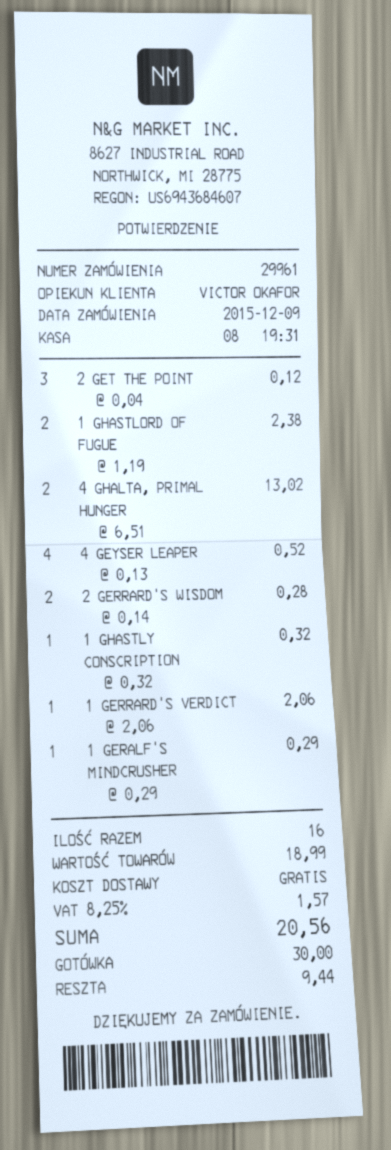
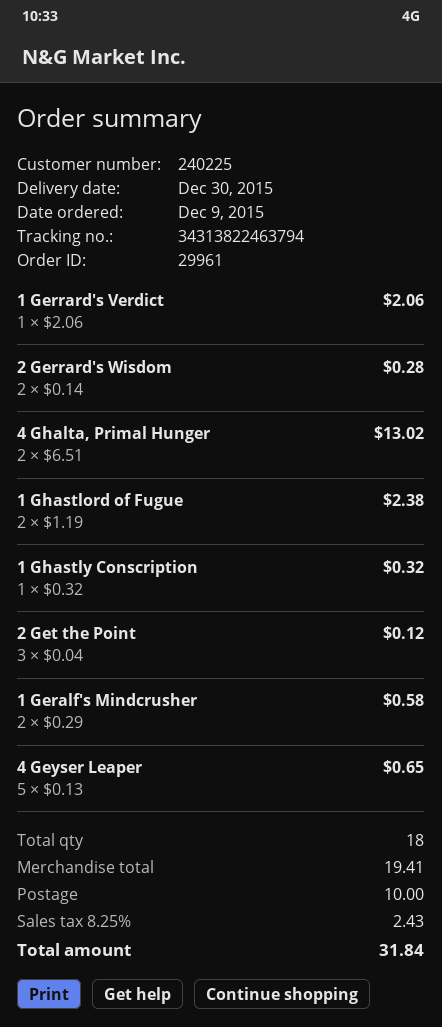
4 GEYSER LEAPER: 4 x 0.13 = 0.52 -> 5 x 0.13 = 0.65
1 GERALF'S MINDCRUSHER: 1 x 0.29 = 0.29 -> 2 x 0.29 = 0.58
total quantity: 16 -> 18
subtotal: 18.99 -> 19.41
shipping: 0.00 -> 10.00
tax: 8.25% = 1.57 -> 8.25% = 2.43
total: 20.56 -> 31.84

